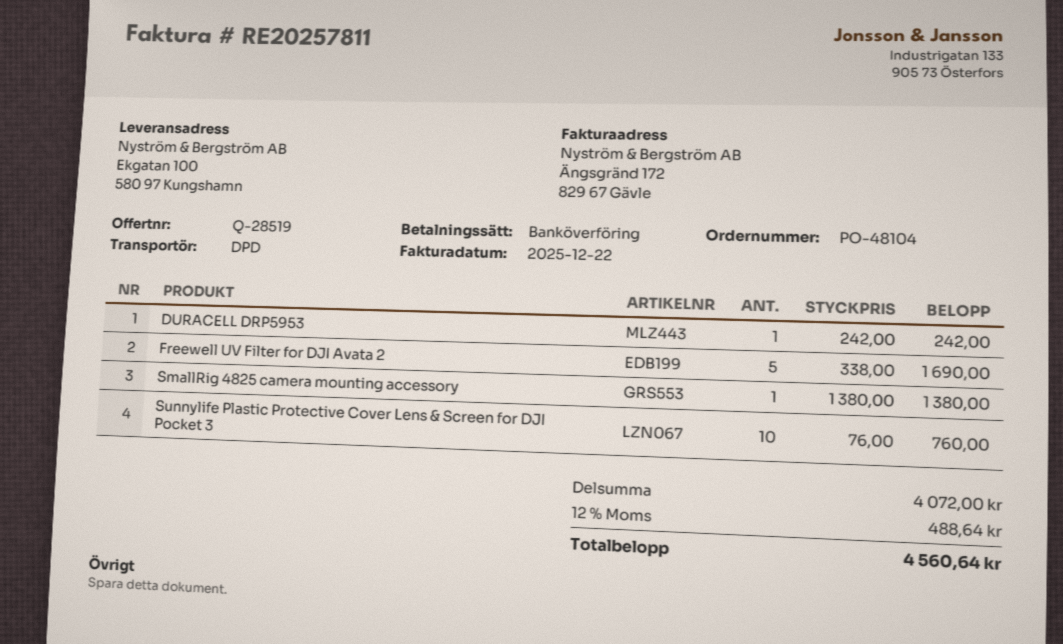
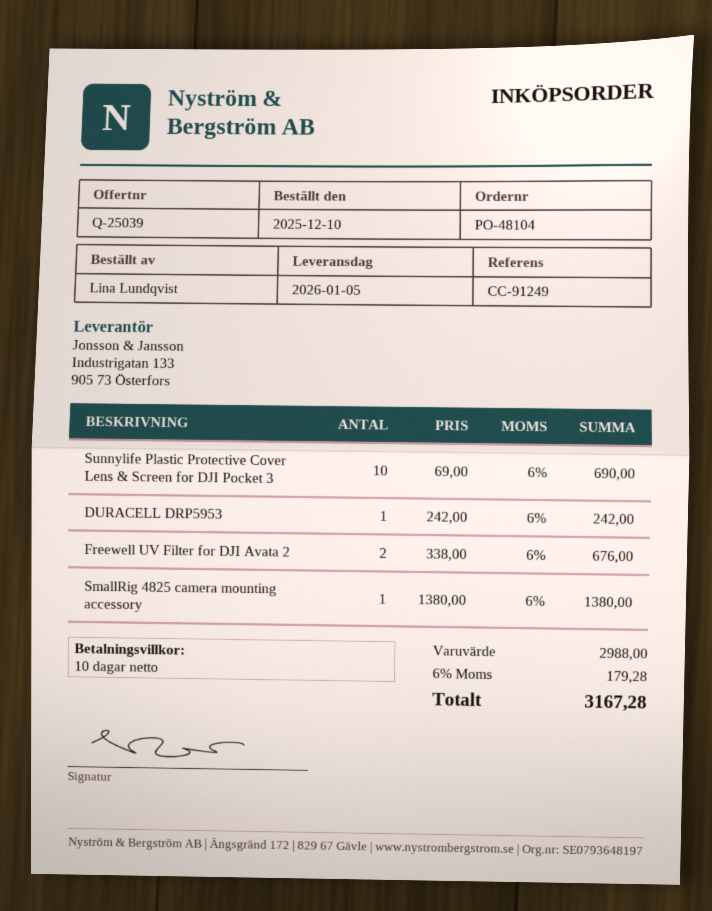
quote number: Q-28519 -> Q-25039
Freewell UV Filter for DJI Avata 2: 5 x 338.00 = 1690.00 -> 2 x 338.00 = 676.00
Sunnylife Plastic Protective Cover Lens & Screen for DJI Pocket 3: 10 x 76.00 = 760.00 -> 10 x 69.00 = 690.00
subtotal: 4072.00 -> 2988.00
tax: 12% = 488.64 -> 6% = 179.28
total: 4560.64 -> 3167.28

